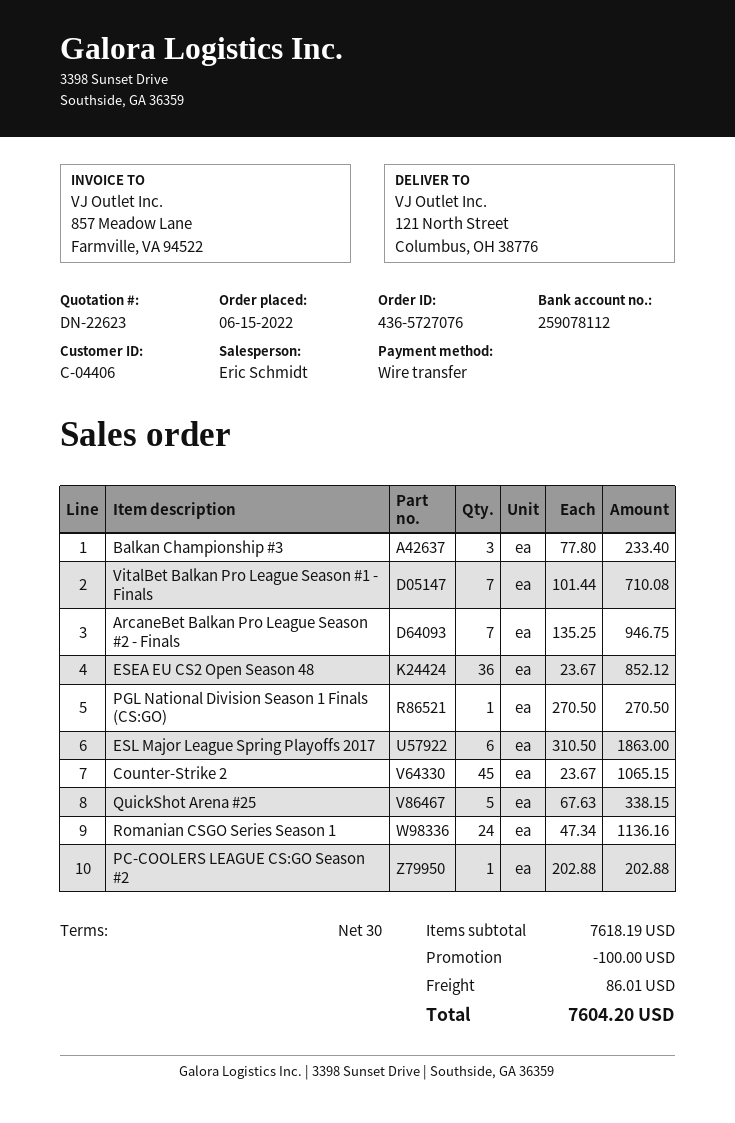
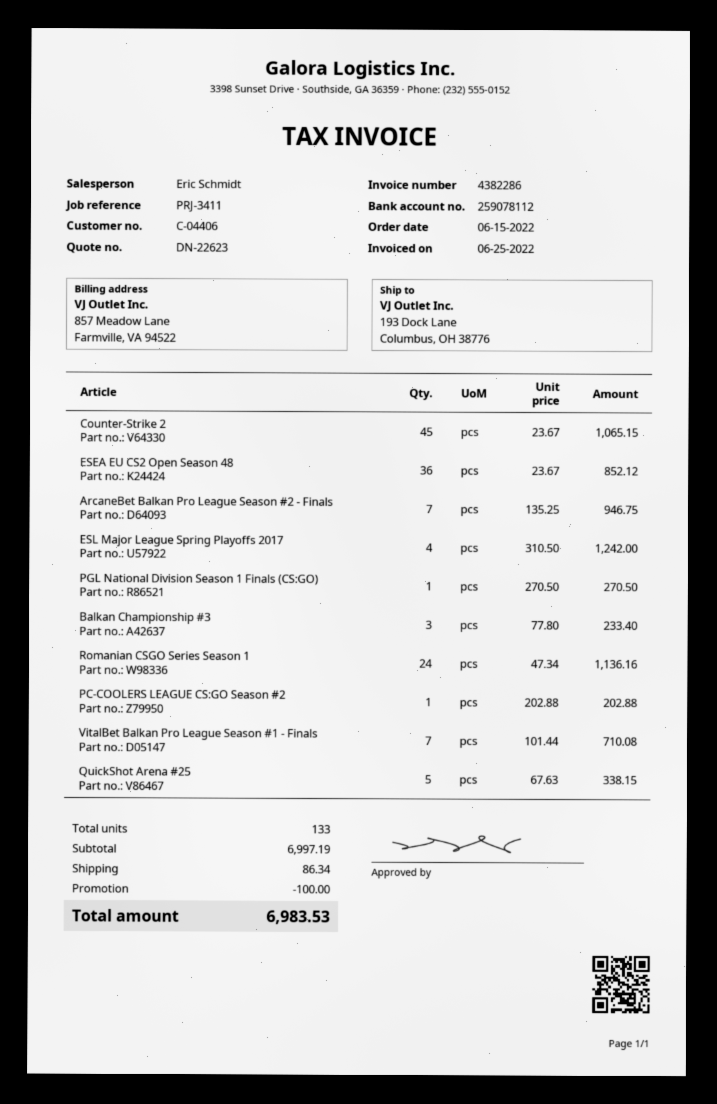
ship to: 121 North Street, Columbus, OH 38776 -> 193 Dock Lane, Columbus, OH 38776
ESL Major League Spring Playoffs 2017: 6 x 310.50 = 1863.00 -> 4 x 310.50 = 1242.00
subtotal: 7618.19 -> 6997.19
shipping: 86.01 -> 86.34
total: 7604.20 -> 6983.53

